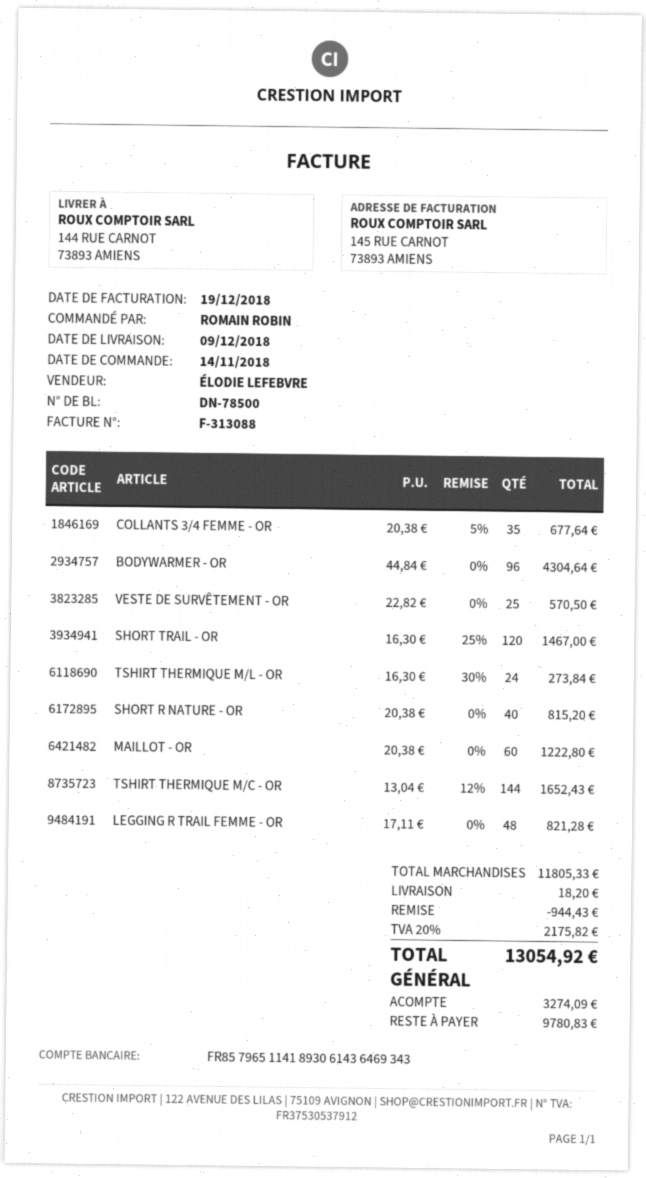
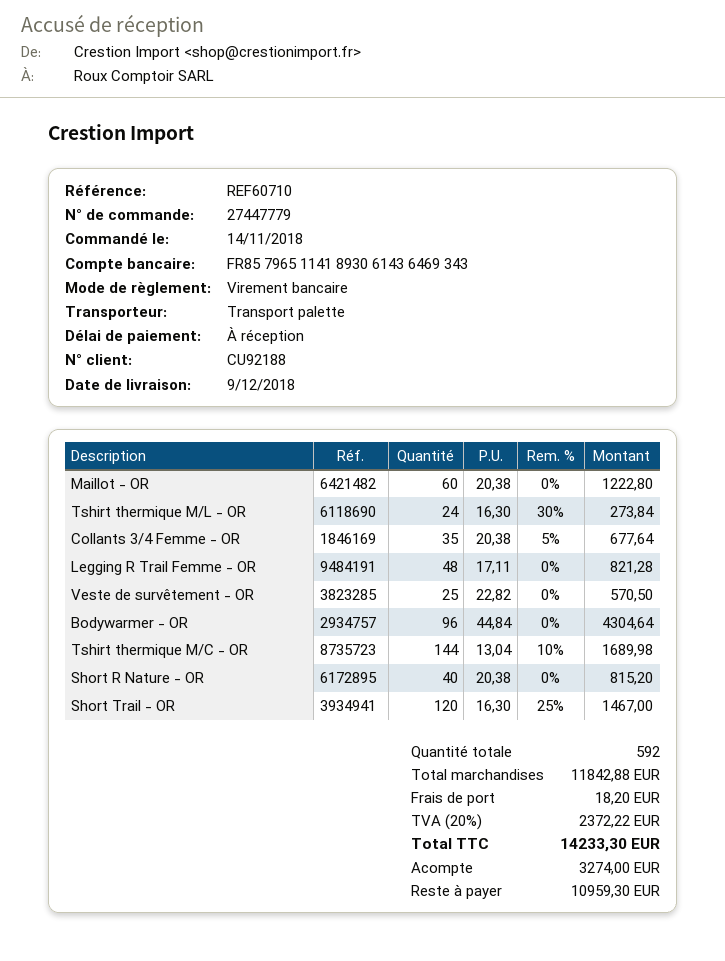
TSHIRT THERMIQUE M/C - OR: 144 x 13.04 - 12% = 1652.43 -> 144 x 13.04 - 10% = 1689.98
subtotal: 11805.33 -> 11842.88
discount: 944.43 -> none
tax: 20% = 2175.82 -> 20% = 2372.22
total: 13054.92 -> 14233.30
deposit: 3274.09 -> 3274.00
balance: 9780.83 -> 10959.30

